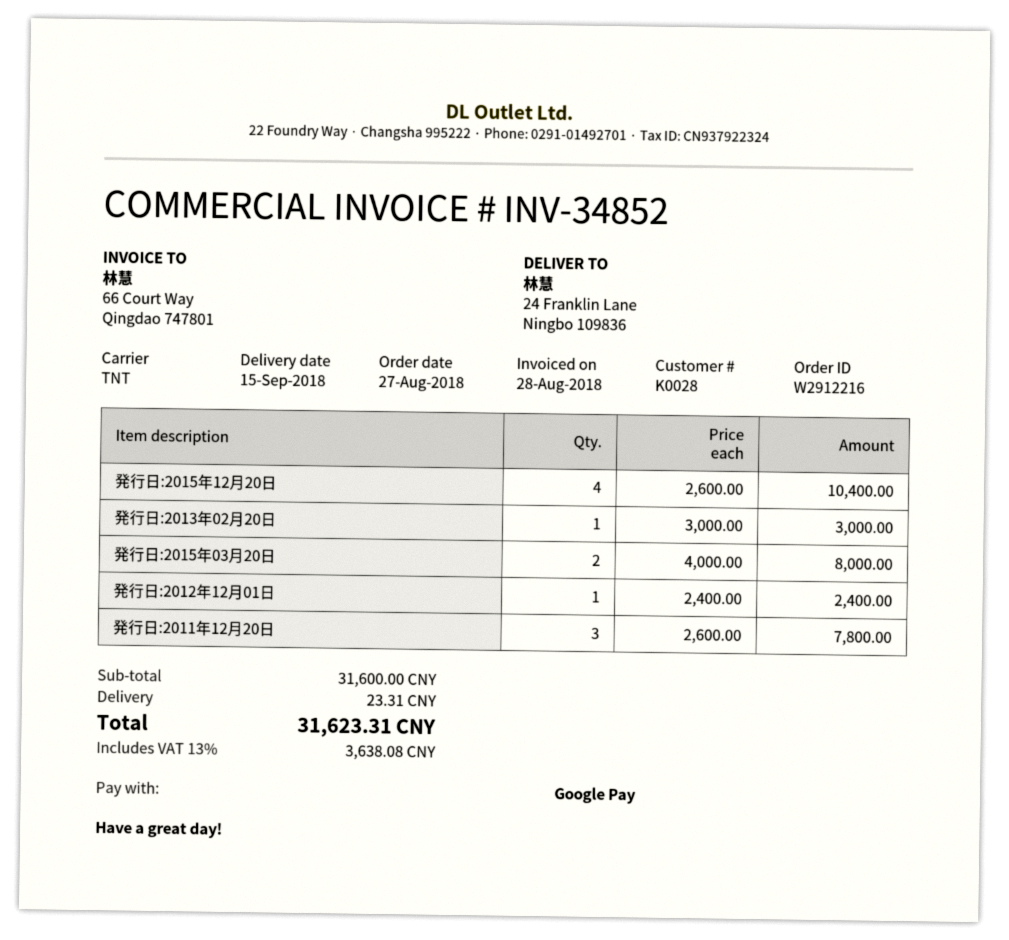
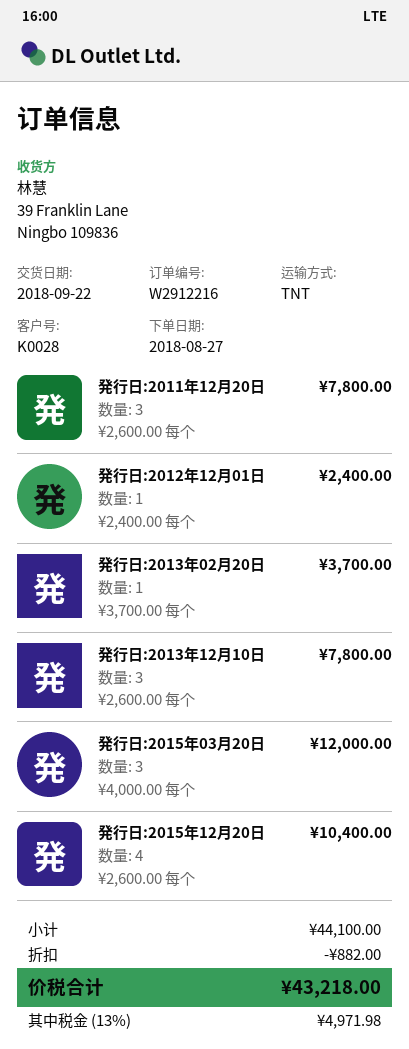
delivery date: 2018-09-15 -> 2018-09-22
ship to: 24 Franklin Lane, Ningbo 109836 -> 39 Franklin Lane, Ningbo 109836
発行日:2013年02月20日: 1 x 3000.00 = 3000.00 -> 1 x 3700.00 = 3700.00
発行日:2015年03月20日: 2 x 4000.00 = 8000.00 -> 3 x 4000.00 = 12000.00
発行日:2013年12月10日: none -> 3 x 2600.00 = 7800.00
subtotal: 31600.00 -> 44100.00
discount: none -> 882.00
shipping: 23.31 -> none
tax: 13% = 3638.08 -> 13% = 4971.98
total: 31623.31 -> 43218.00

